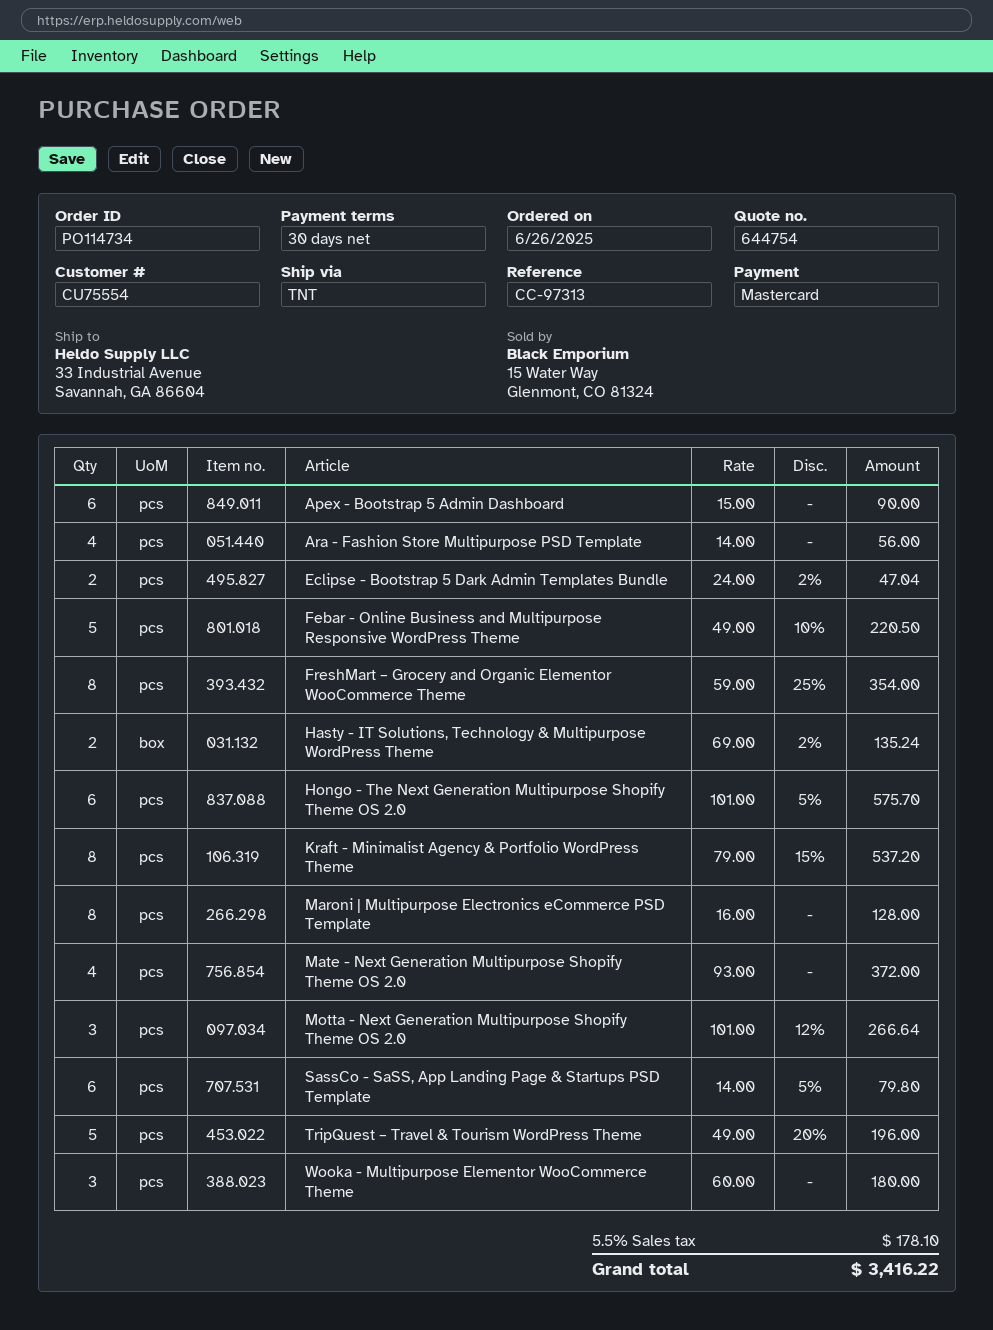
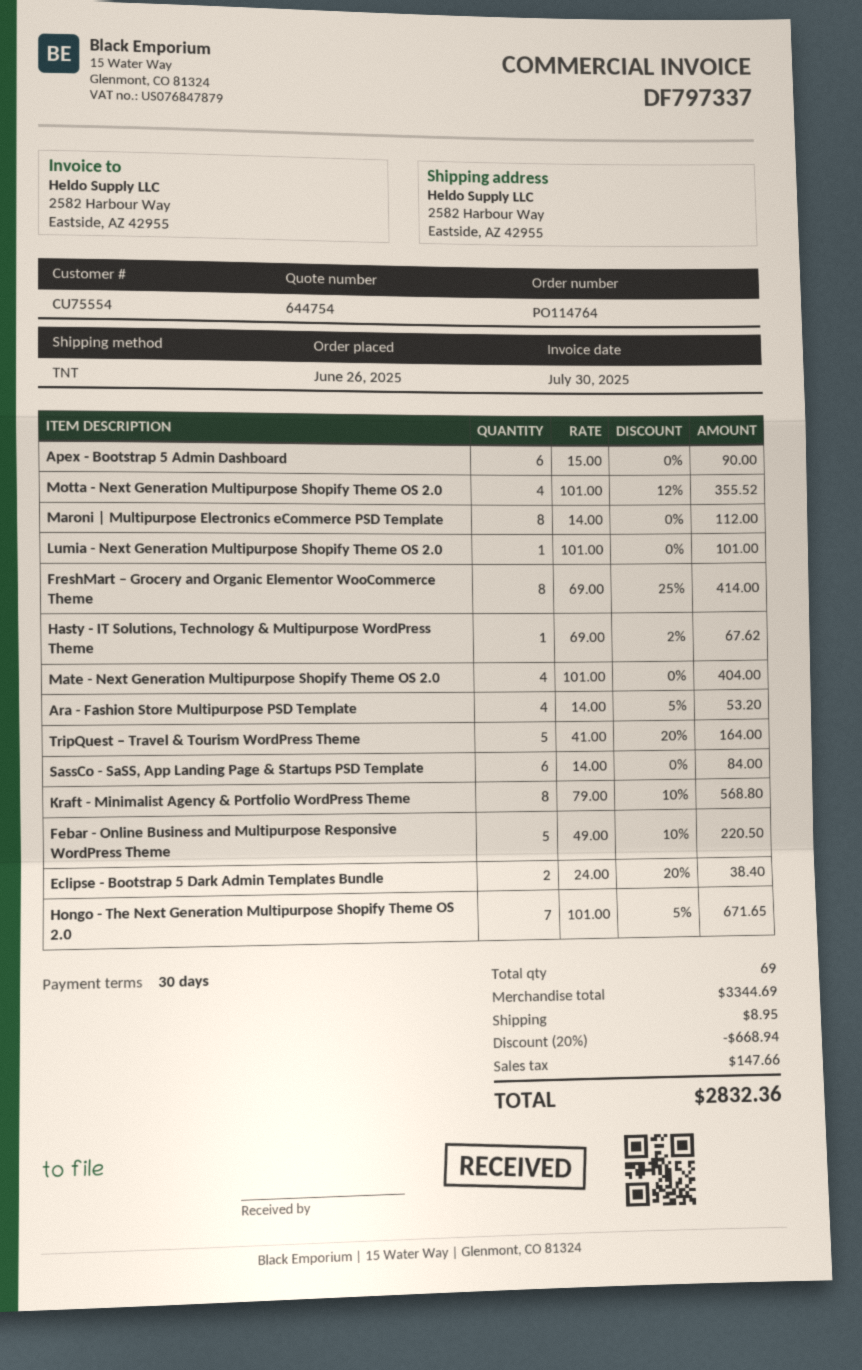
order number: PO114734 -> PO114764
ship to: 33 Industrial Avenue, Savannah, GA 86604 -> 2582 Harbour Way, Eastside, AZ 42955
Ara - Fashion Store Multipurpose PSD Template: 4 x 14.00 = 56.00 -> 4 x 14.00 - 5% = 53.20
Eclipse - Bootstrap 5 Dark Admin Templates Bundle: 2 x 24.00 - 2% = 47.04 -> 2 x 24.00 - 20% = 38.40
FreshMart – Grocery and Organic Elementor WooCommerce Theme: 8 x 59.00 - 25% = 354.00 -> 8 x 69.00 - 25% = 414.00
Hasty - IT Solutions, Technology & Multipurpose WordPress Theme: 2 x 69.00 - 2% = 135.24 -> 1 x 69.00 - 2% = 67.62
Hongo - The Next Generation Multipurpose Shopify Theme OS 2.0: 6 x 101.00 - 5% = 575.70 -> 7 x 101.00 - 5% = 671.65
Kraft - Minimalist Agency & Portfolio WordPress Theme: 8 x 79.00 - 15% = 537.20 -> 8 x 79.00 - 10% = 568.80
Maroni | Multipurpose Electronics eCommerce PSD Template: 8 x 16.00 = 128.00 -> 8 x 14.00 = 112.00
Mate - Next Generation Multipurpose Shopify Theme OS 2.0: 4 x 93.00 = 372.00 -> 4 x 101.00 = 404.00
Motta - Next Generation Multipurpose Shopify Theme OS 2.0: 3 x 101.00 - 12% = 266.64 -> 4 x 101.00 - 12% = 355.52
SassCo - SaSS, App Landing Page & Startups PSD Template: 6 x 14.00 - 5% = 79.80 -> 6 x 14.00 = 84.00
TripQuest – Travel & Tourism WordPress Theme: 5 x 49.00 - 20% = 196.00 -> 5 x 41.00 - 20% = 164.00
Wooka - Multipurpose Elementor WooCommerce Theme: 3 x 60.00 = 180.00 -> none
Lumia - Next Generation Multipurpose Shopify Theme OS 2.0: none -> 1 x 101.00 = 101.00
discount: none -> 20% = 668.94
shipping: none -> 8.95
tax: 178.10 -> 147.66
total: 3416.22 -> 2832.36

